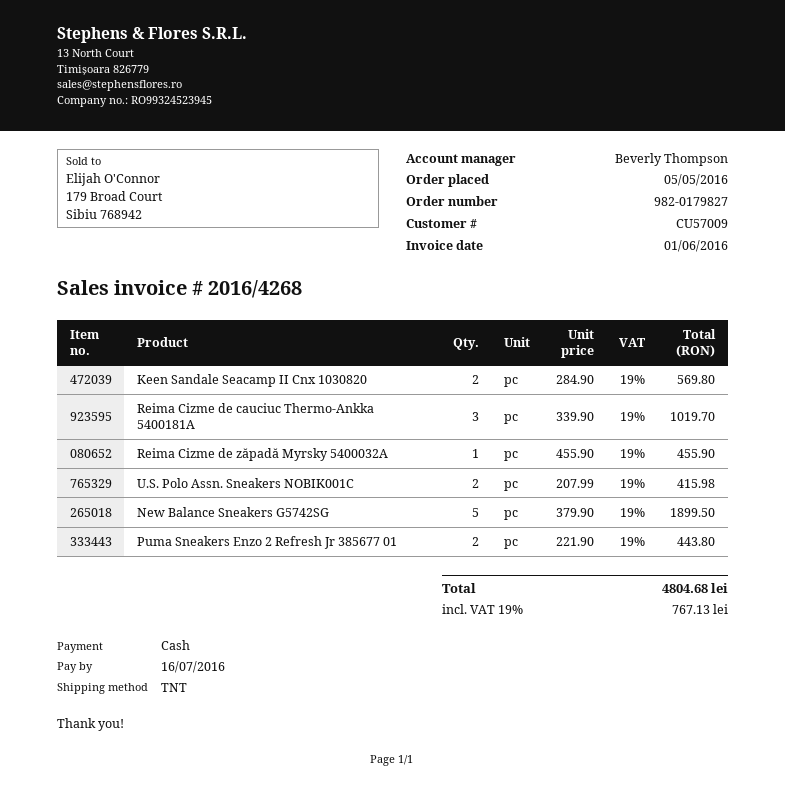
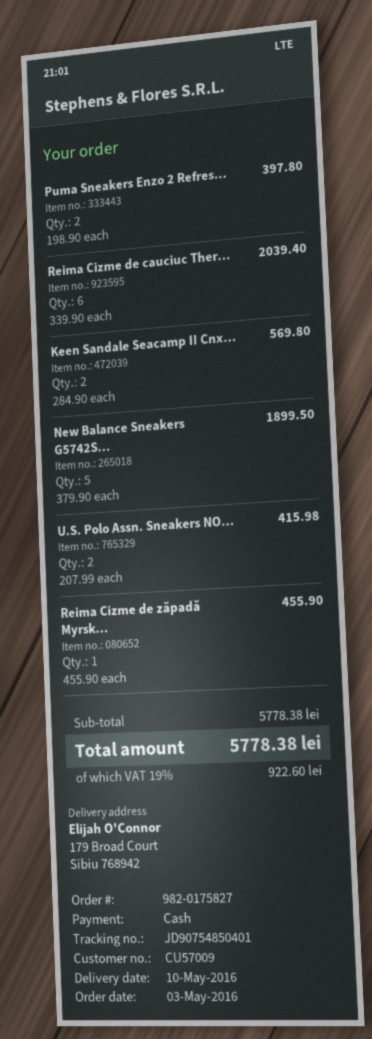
order number: 982-0179827 -> 982-0175827
order date: 2016-05-05 -> 2016-05-03
Reima Cizme de cauciuc Thermo-Ankka 5400181A: 3 x 339.90 = 1019.70 -> 6 x 339.90 = 2039.40
Puma Sneakers Enzo 2 Refresh Jr 385677 01: 2 x 221.90 = 443.80 -> 2 x 198.90 = 397.80
tax: 19% = 767.13 -> 19% = 922.60
total: 4804.68 -> 5778.38

